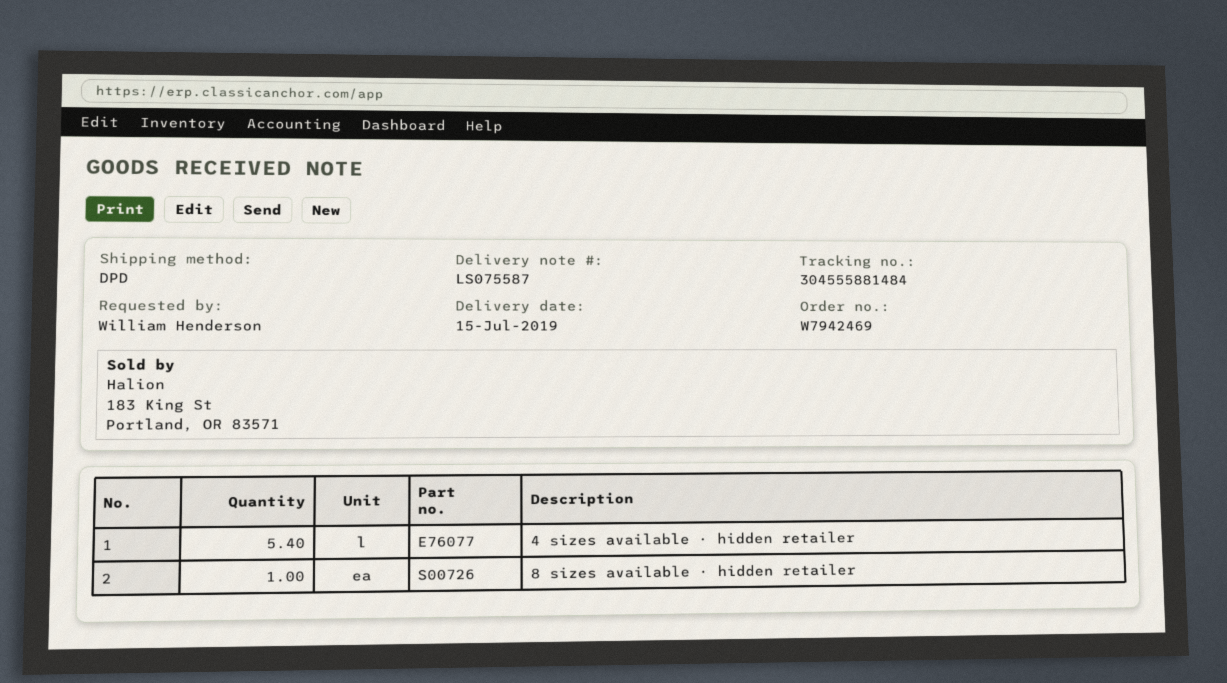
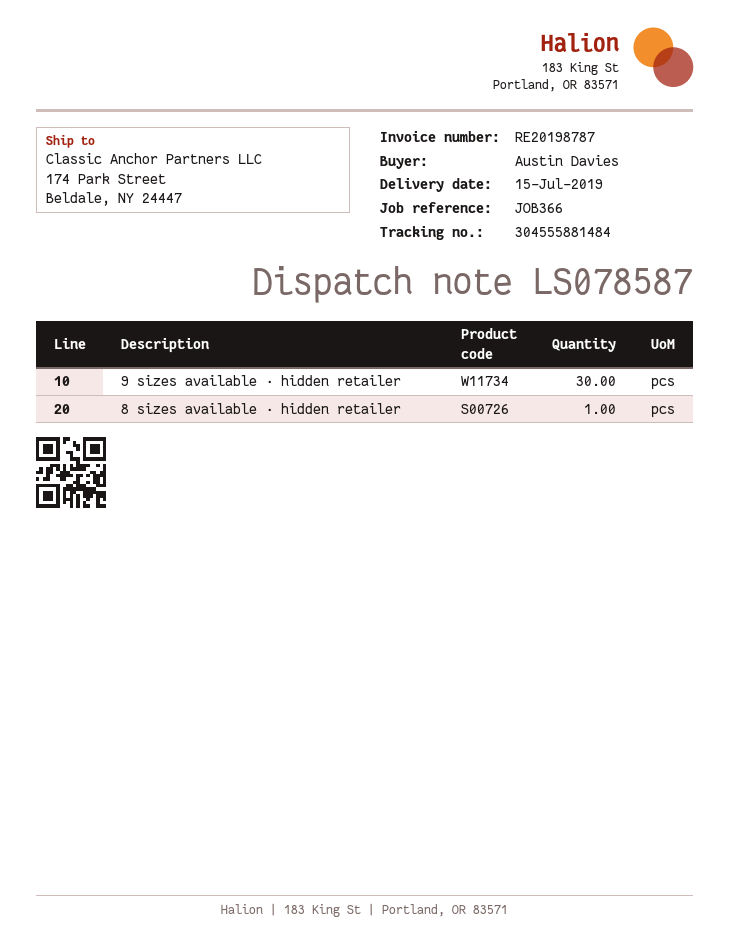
delivery note number: LS075587 -> LS078587
ordered by: William Henderson -> Austin Davies
4 sizes available · hidden retailer: 5.4 -> none
9 sizes available · hidden retailer: none -> 30

